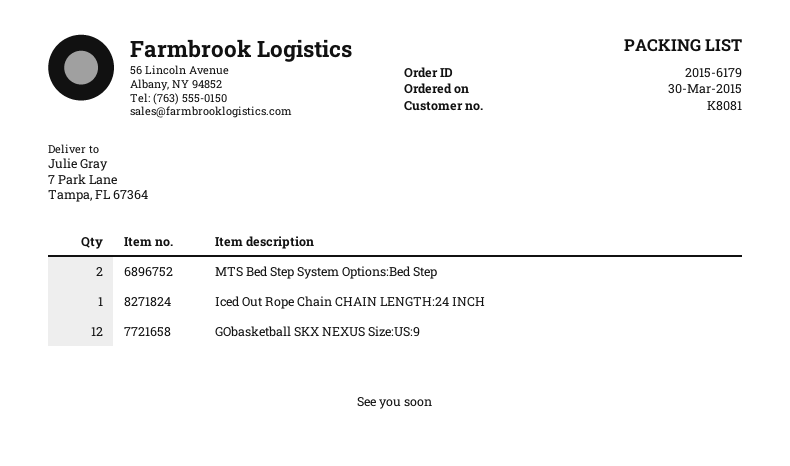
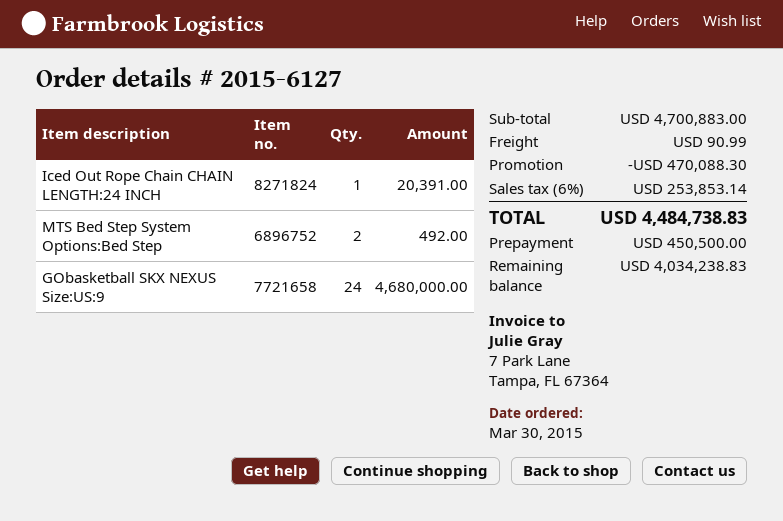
order number: 2015-6179 -> 2015-6127
GObasketball SKX NEXUS Size:US:9: 12 -> 24

